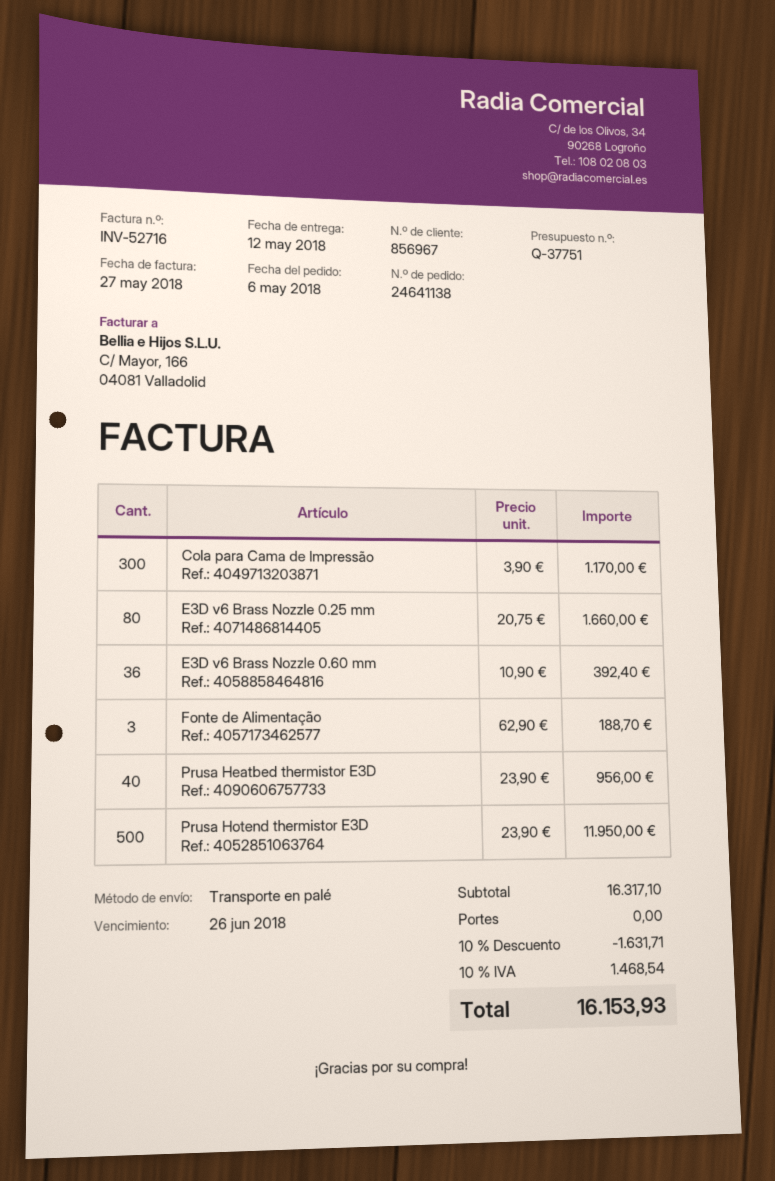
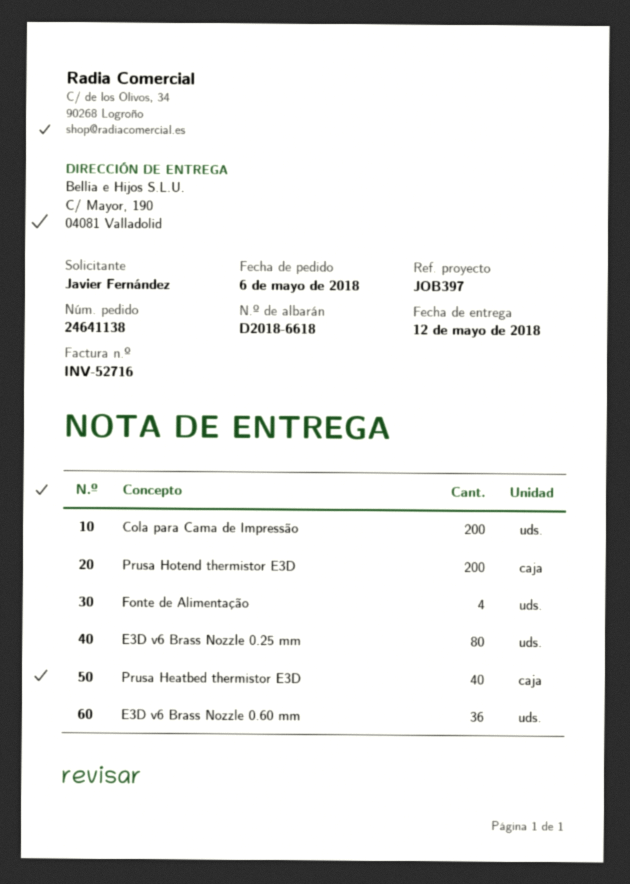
Cola para Cama de Impressão: 300 -> 200
Fonte de Alimentação: 3 -> 4
Prusa Hotend thermistor E3D: 500 -> 200

